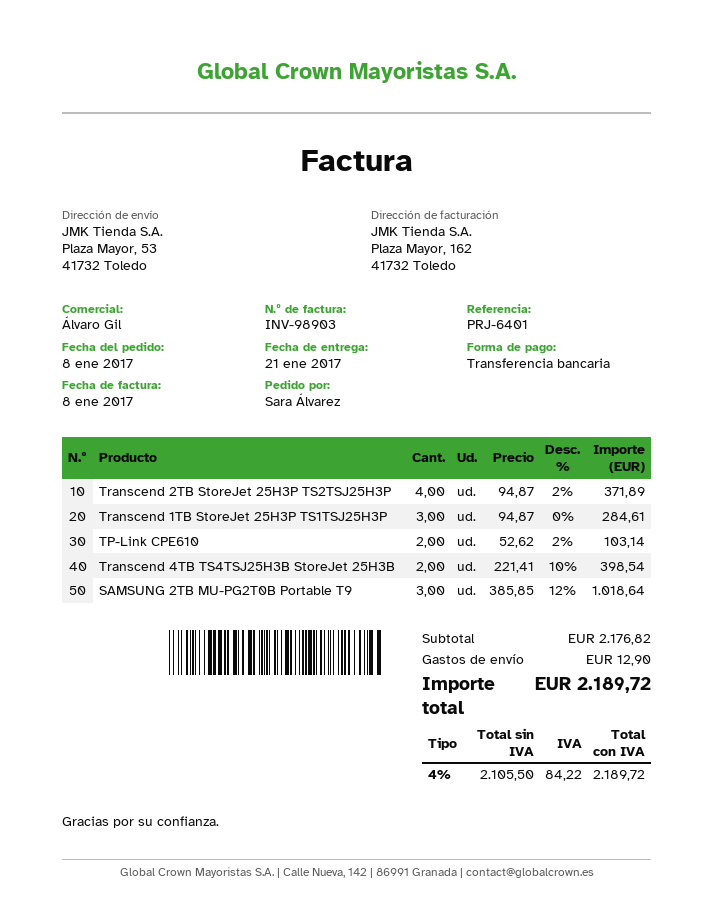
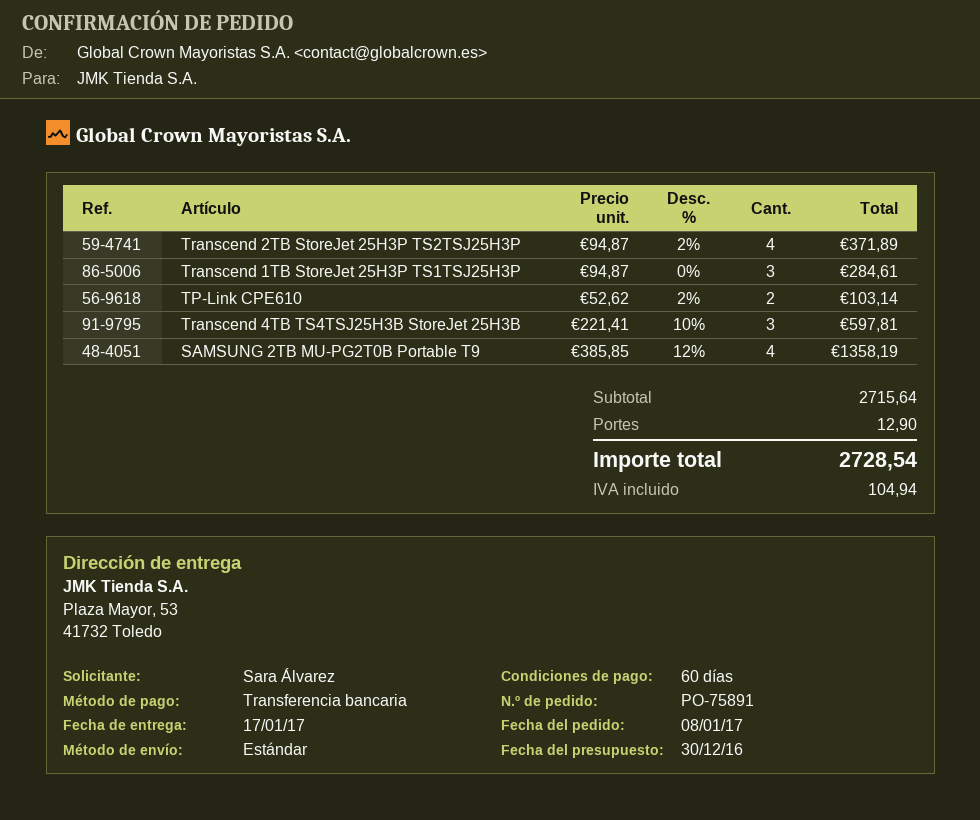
delivery date: 2017-01-21 -> 2017-01-17
Transcend 4TB TS4TSJ25H3B StoreJet 25H3B: 2 x 221.41 - 10% = 398.54 -> 3 x 221.41 - 10% = 597.81
SAMSUNG 2TB MU-PG2T0B Portable T9: 3 x 385.85 - 12% = 1018.64 -> 4 x 385.85 - 12% = 1358.19
subtotal: 2176.82 -> 2715.64
tax: 84.22 -> 104.94
total: 2189.72 -> 2728.54

